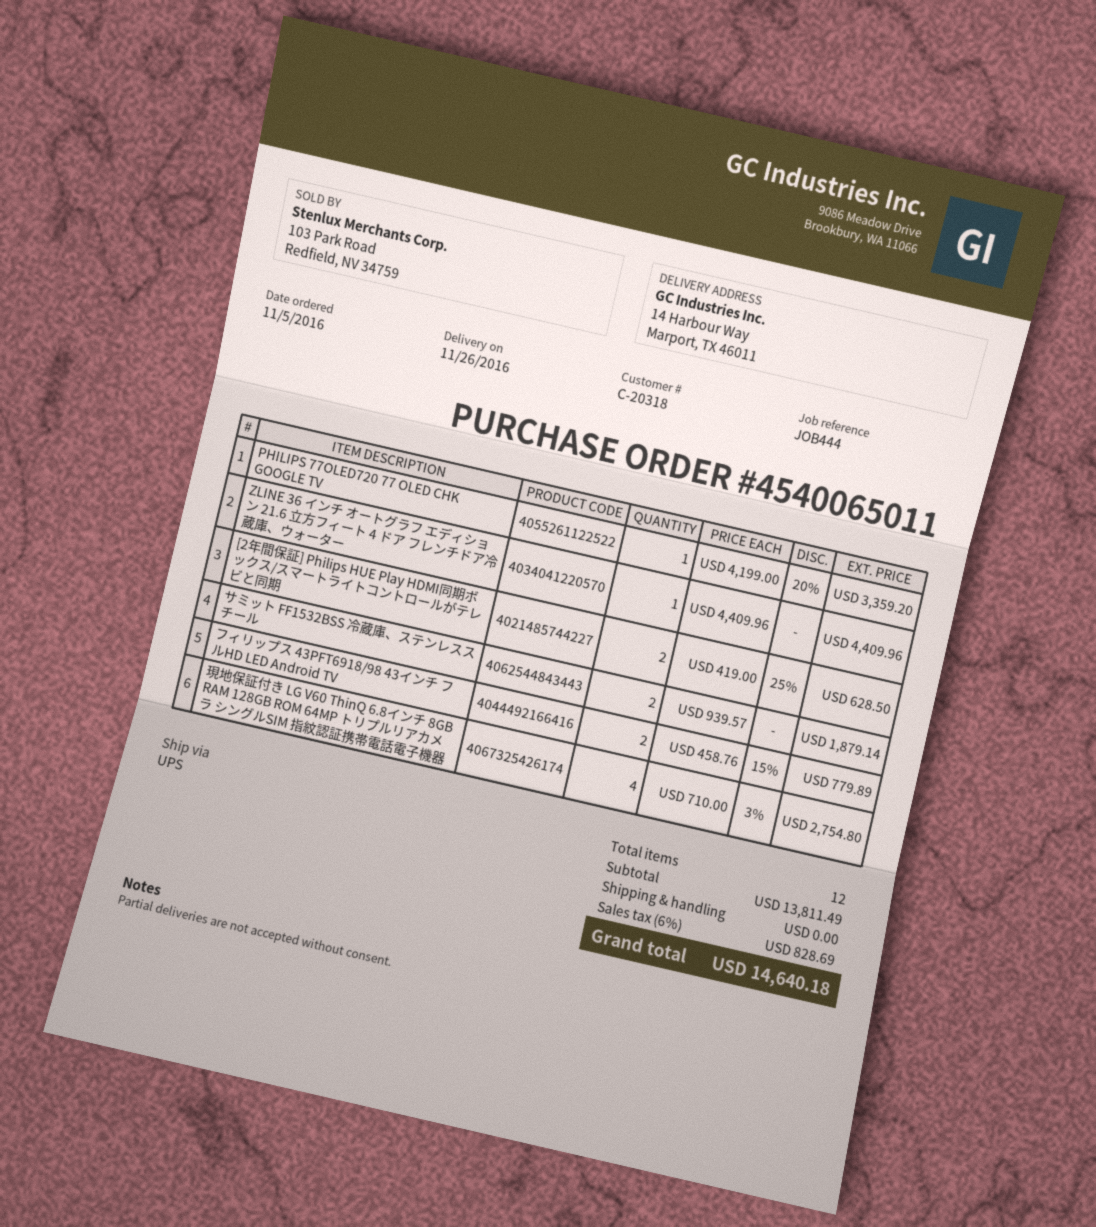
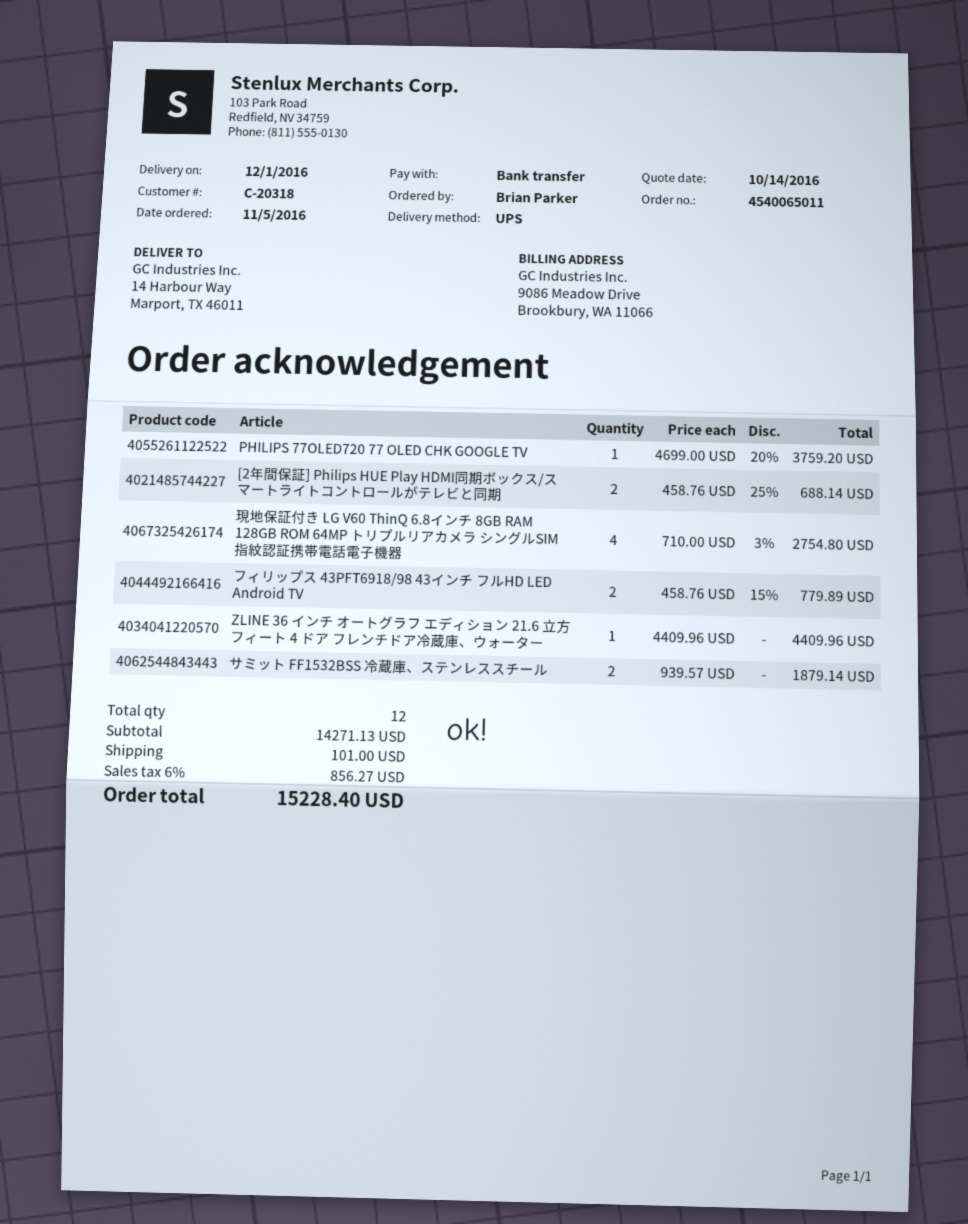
delivery date: 2016-11-26 -> 2016-12-01
PHILIPS 77OLED720 77 OLED CHK GOOGLE TV: 1 x 4199.00 - 20% = 3359.20 -> 1 x 4699.00 - 20% = 3759.20
[2年間保証] Philips HUE Play HDMI同期ボックス/スマートライトコントロールがテレビと同期: 2 x 419.00 - 25% = 628.50 -> 2 x 458.76 - 25% = 688.14
subtotal: 13811.49 -> 14271.13
shipping: 0.00 -> 101.00
tax: 6% = 828.69 -> 6% = 856.27
total: 14640.18 -> 15228.40

